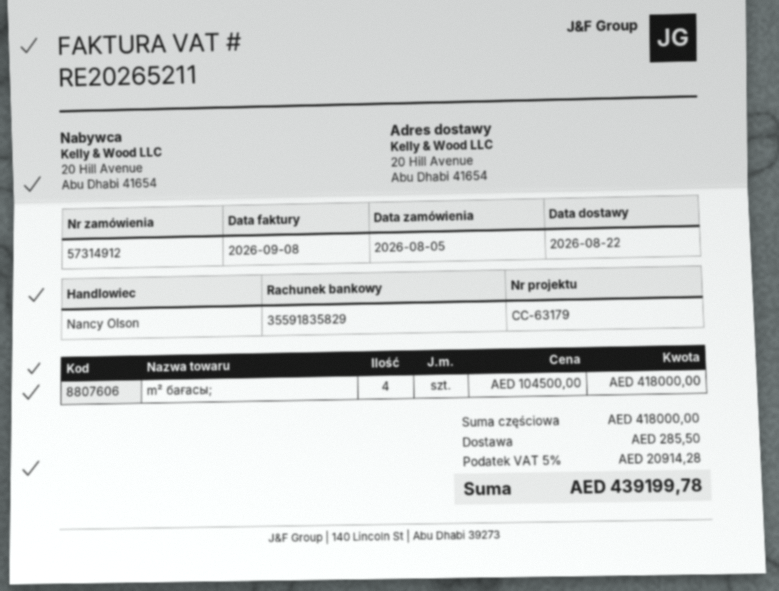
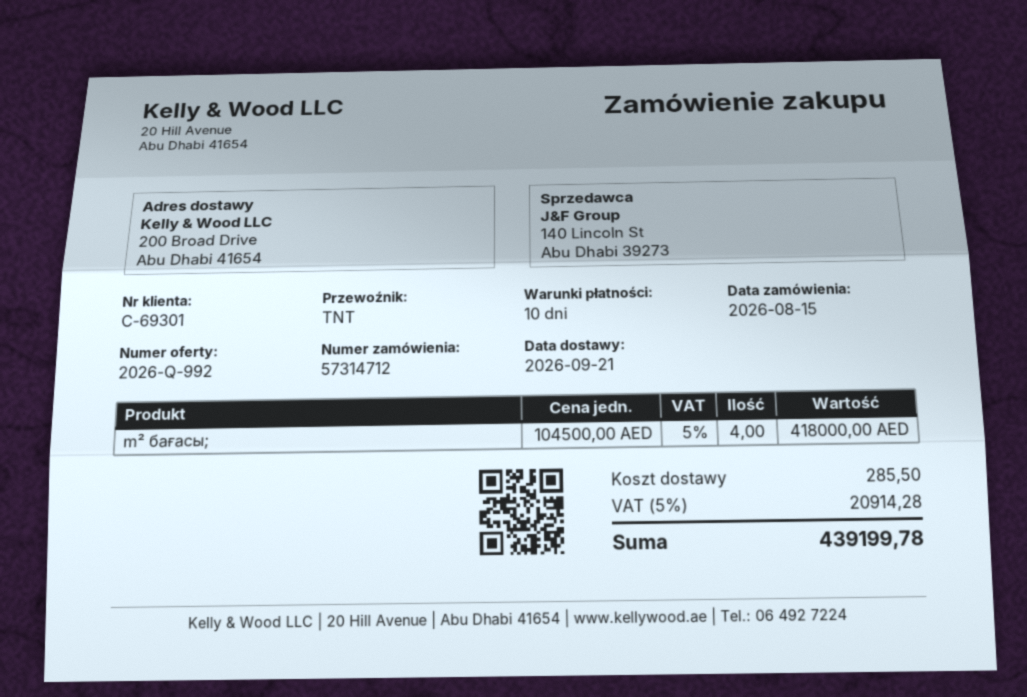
order number: 57314912 -> 57314712
order date: 2026-08-05 -> 2026-08-15
delivery date: 2026-08-22 -> 2026-09-21
ship to: 20 Hill Avenue, Abu Dhabi 41654 -> 200 Broad Drive, Abu Dhabi 41654

